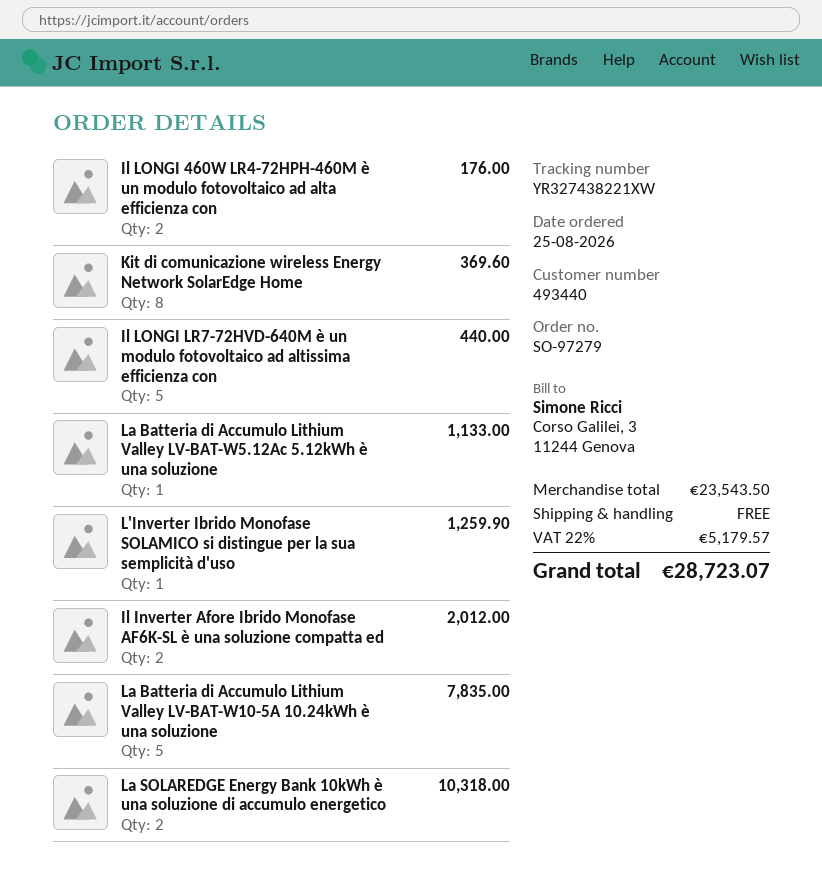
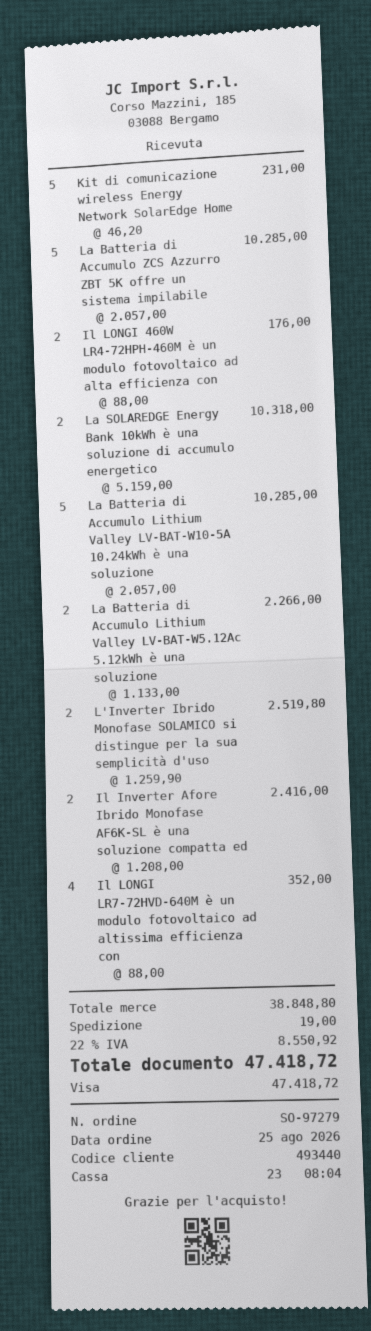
Kit di comunicazione wireless Energy Network SolarEdge Home: 8 for 369.60 -> 5 for 231.00
Il LONGI LR7-72HVD-640M è un modulo fotovoltaico ad altissima efficienza con: 5 for 440.00 -> 4 for 352.00
La Batteria di Accumulo Lithium Valley LV-BAT-W5.12Ac 5.12kWh è una soluzione: 1 for 1133.00 -> 2 for 2266.00
L'Inverter Ibrido Monofase SOLAMICO si distingue per la sua semplicità d'uso: 1 for 1259.90 -> 2 for 2519.80
Il Inverter Afore Ibrido Monofase AF6K-SL è una soluzione compatta ed: 2 for 2012.00 -> 2 for 2416.00
La Batteria di Accumulo Lithium Valley LV-BAT-W10-5A 10.24kWh è una soluzione: 5 for 7835.00 -> 5 for 10285.00
La Batteria di Accumulo ZCS Azzurro ZBT 5K offre un sistema impilabile: none -> 5 for 10285.00
subtotal: 23543.50 -> 38848.80
shipping: 0.00 -> 19.00
tax: 22% = 5179.57 -> 22% = 8550.92
total: 28723.07 -> 47418.72

